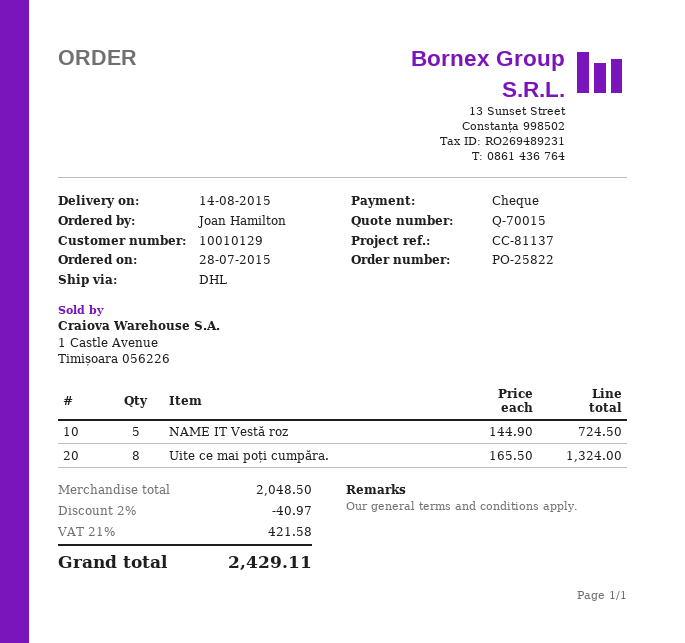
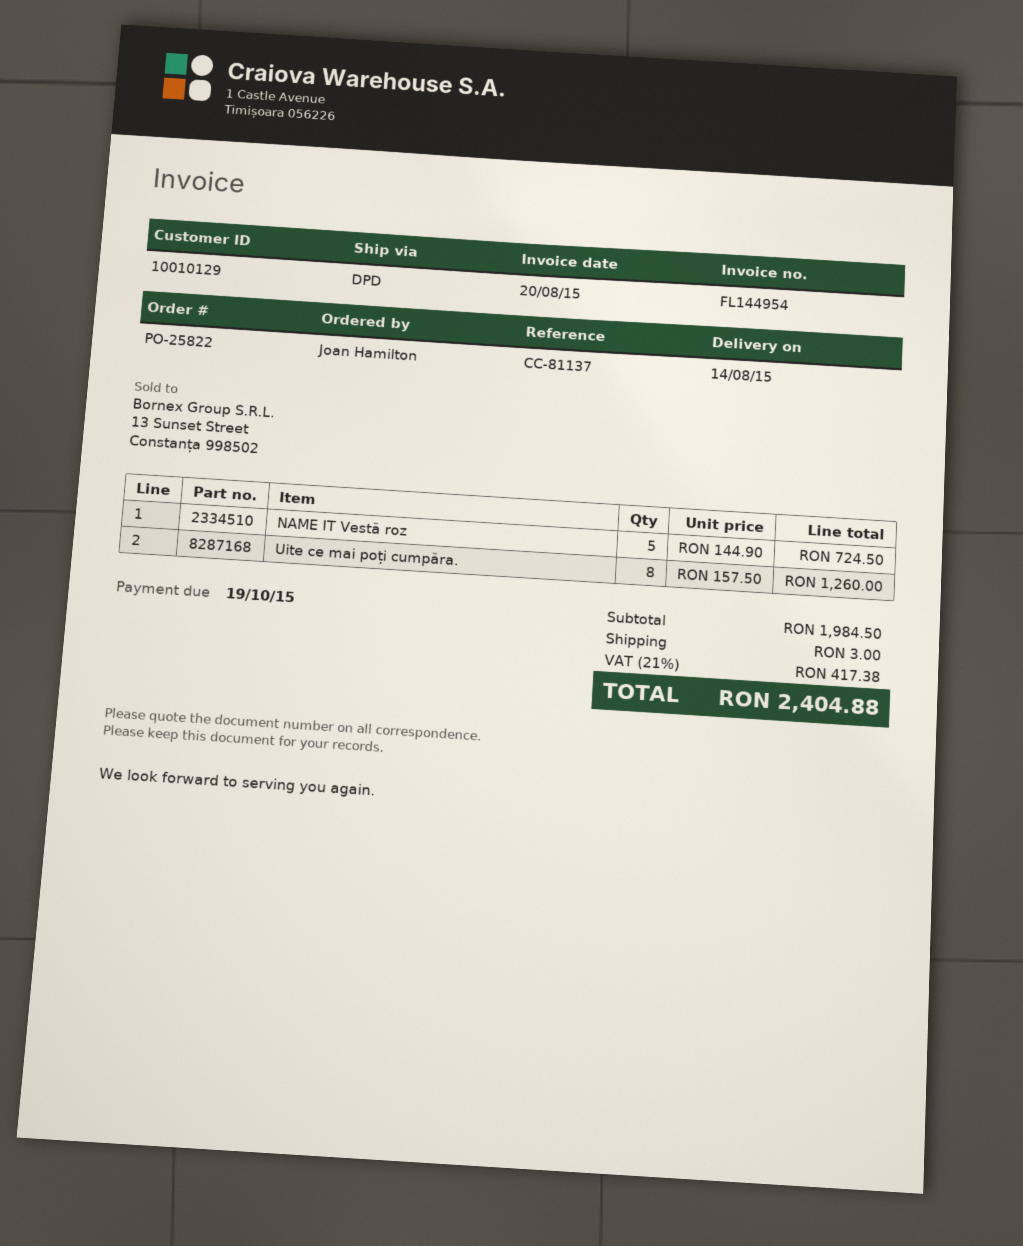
shipping method: DHL -> DPD
Uite ce mai poți cumpăra.: 8 x 165.50 = 1324.00 -> 8 x 157.50 = 1260.00
subtotal: 2048.50 -> 1984.50
discount: 2% = 40.97 -> none
shipping: none -> 3.00
tax: 21% = 421.58 -> 21% = 417.38
total: 2429.11 -> 2404.88

